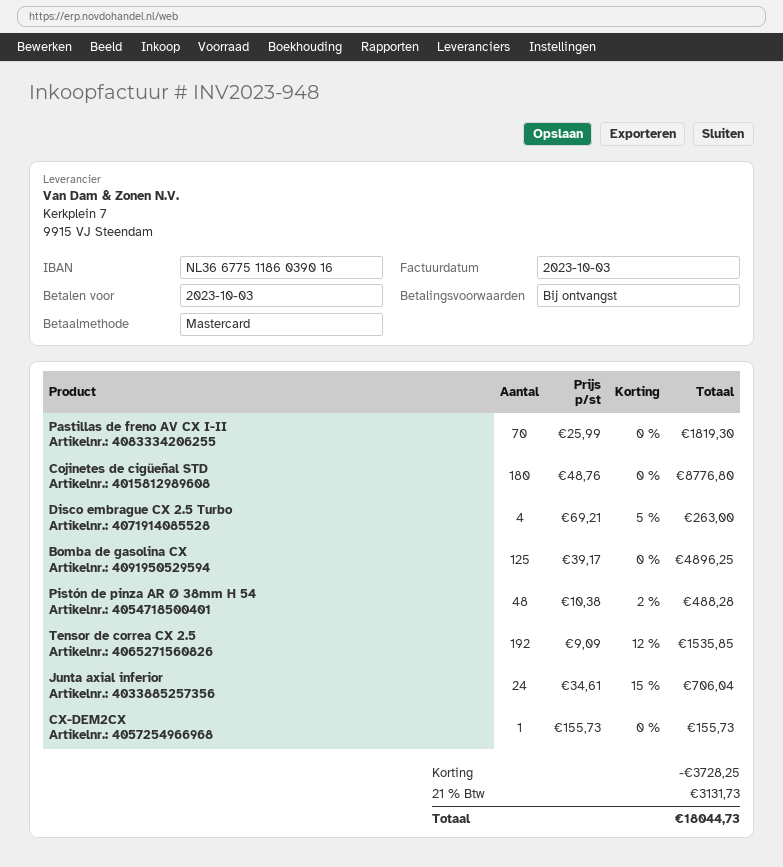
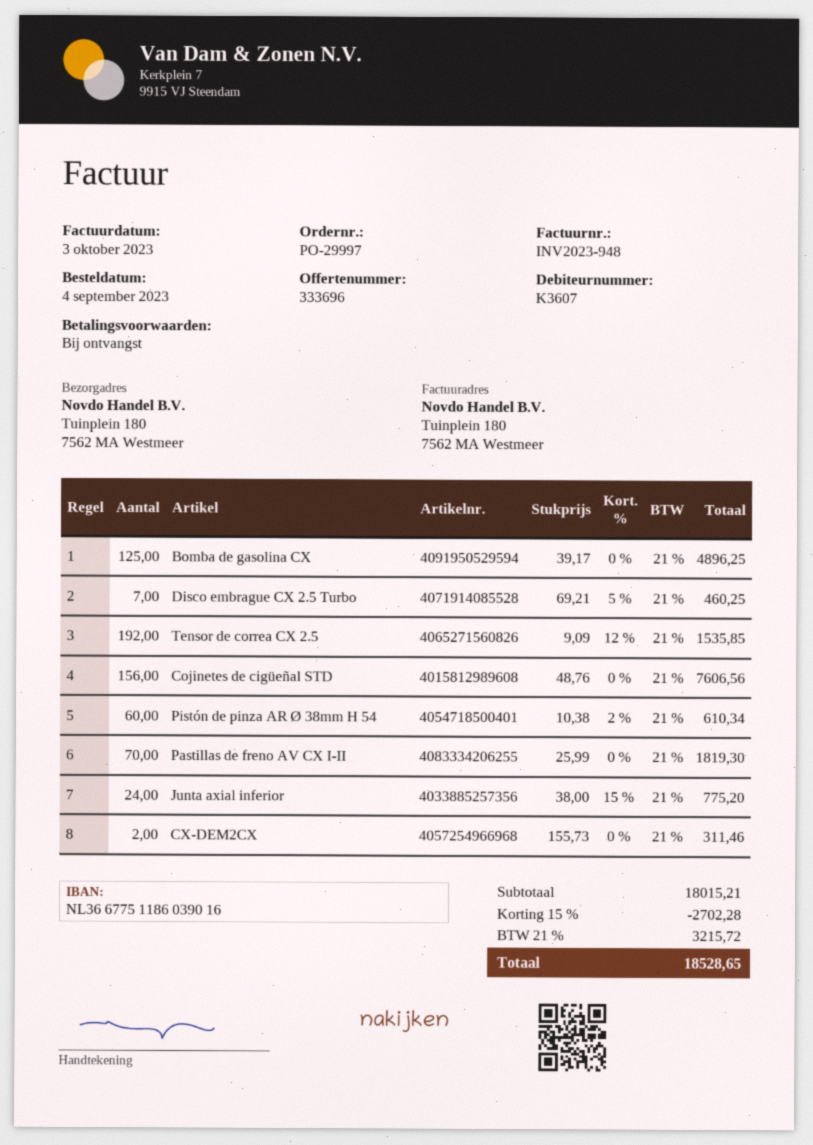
Cojinetes de cigüeñal STD: 180 x 48.76 = 8776.80 -> 156 x 48.76 = 7606.56
Disco embrague CX 2.5 Turbo: 4 x 69.21 - 5% = 263.00 -> 7 x 69.21 - 5% = 460.25
Pistón de pinza AR Ø 38mm H 54: 48 x 10.38 - 2% = 488.28 -> 60 x 10.38 - 2% = 610.34
Junta axial inferior: 24 x 34.61 - 15% = 706.04 -> 24 x 38.00 - 15% = 775.20
CX-DEM2CX: 1 x 155.73 = 155.73 -> 2 x 155.73 = 311.46
discount: 3728.25 -> 2702.28
tax: 21% = 3131.73 -> 21% = 3215.72
total: 18044.73 -> 18528.65

